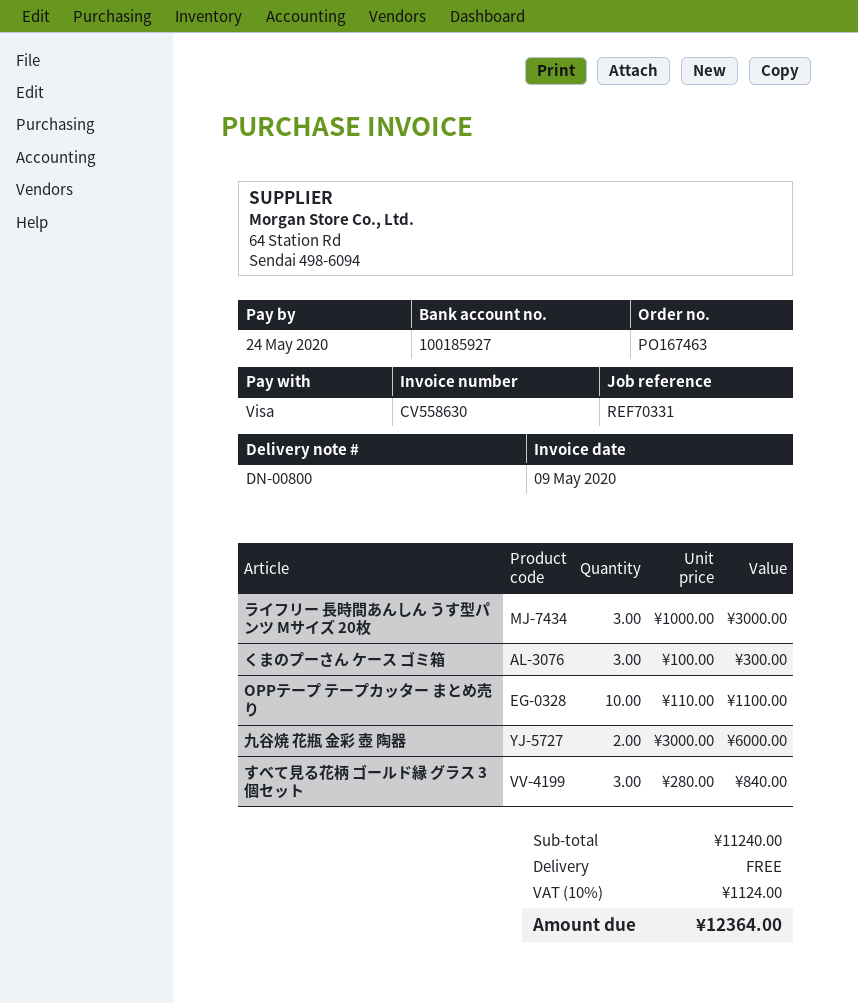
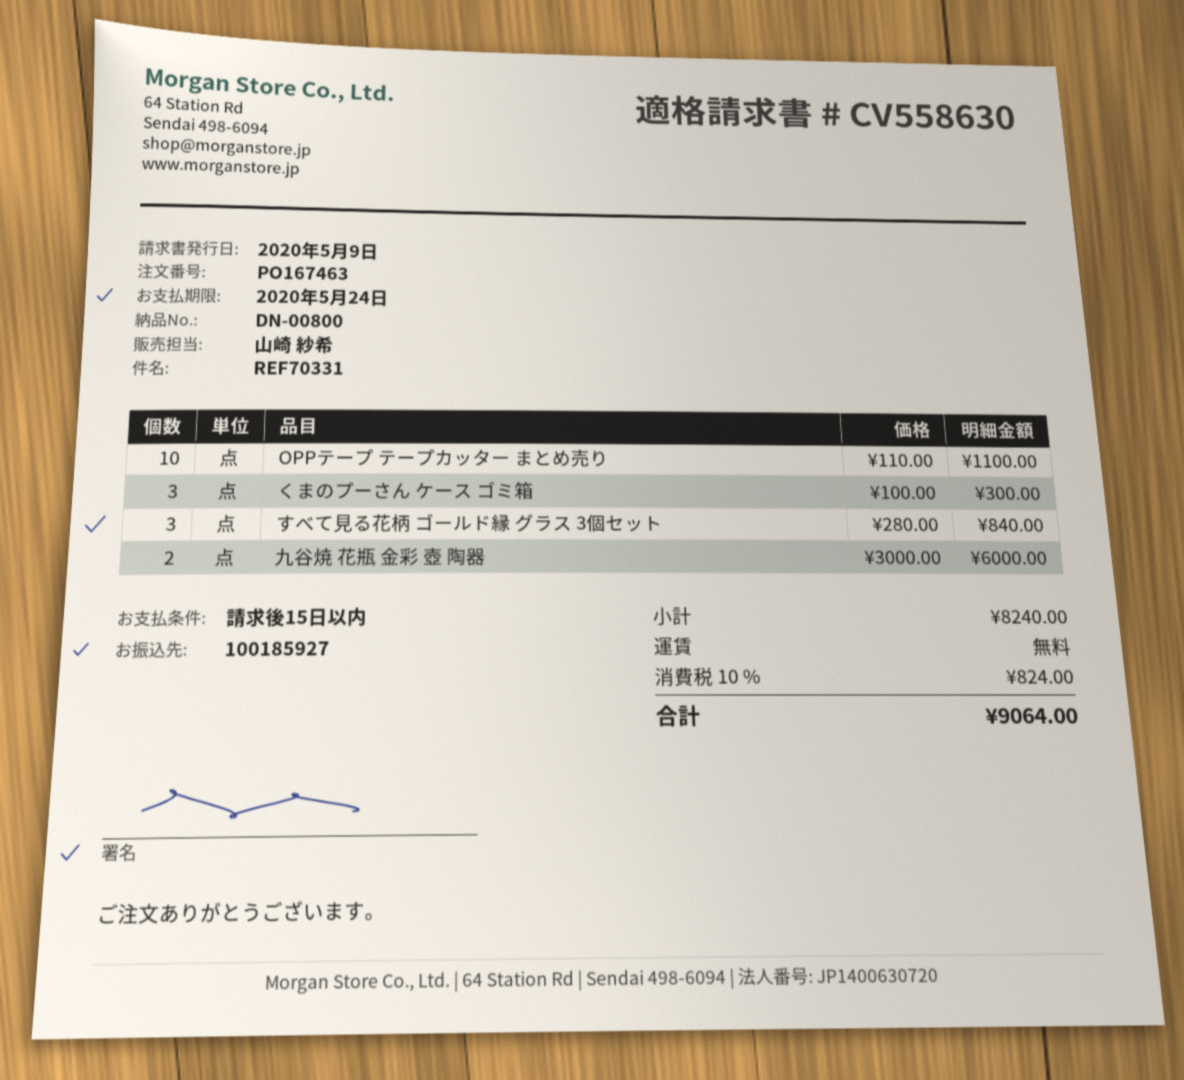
ライフリー 長時間あんしん うす型パンツ Mサイズ 20枚: 3 x 1000.00 = 3000.00 -> none
subtotal: 11240.00 -> 8240.00
tax: 10% = 1124.00 -> 10% = 824.00
total: 12364.00 -> 9064.00

